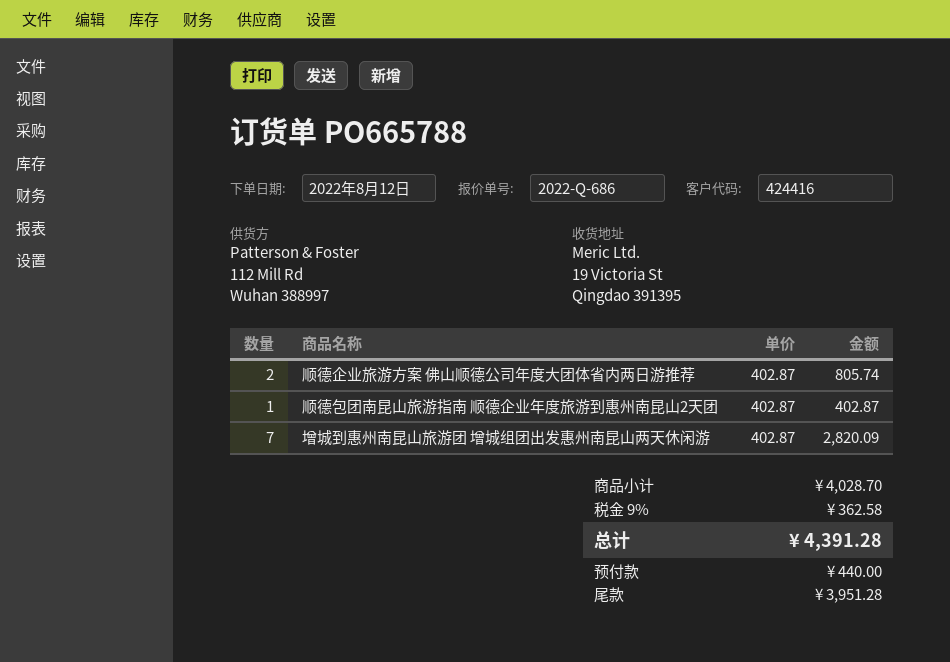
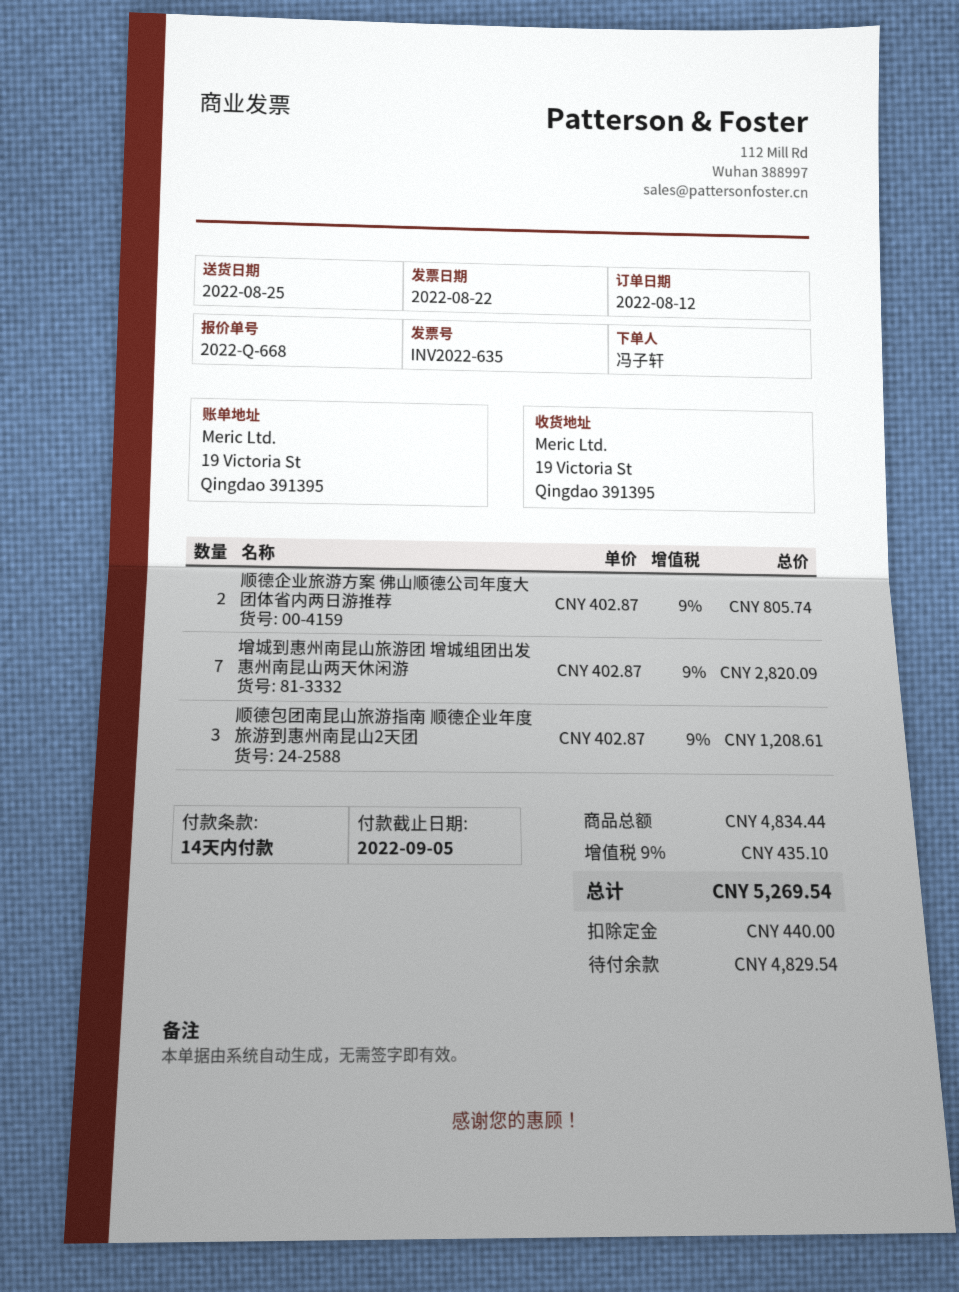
quote number: 2022-Q-686 -> 2022-Q-668
顺德包团南昆山旅游指南 顺德企业年度旅游到惠州南昆山2天团: 1 x 402.87 = 402.87 -> 3 x 402.87 = 1208.61
subtotal: 4028.70 -> 4834.44
tax: 9% = 362.58 -> 9% = 435.10
total: 4391.28 -> 5269.54
balance: 3951.28 -> 4829.54

